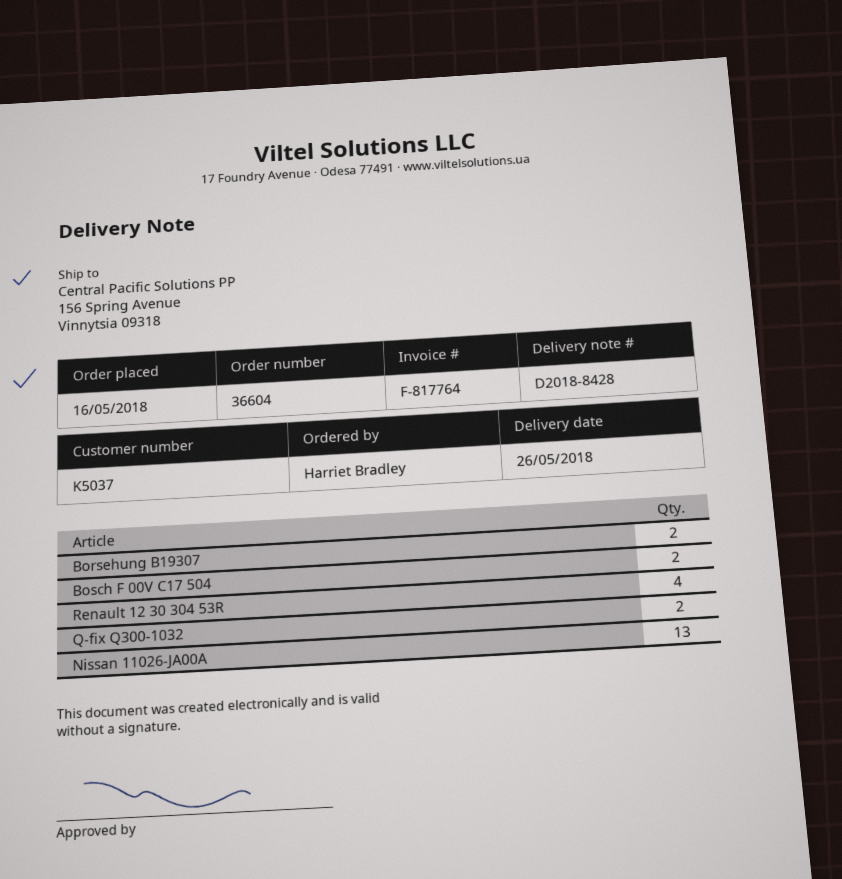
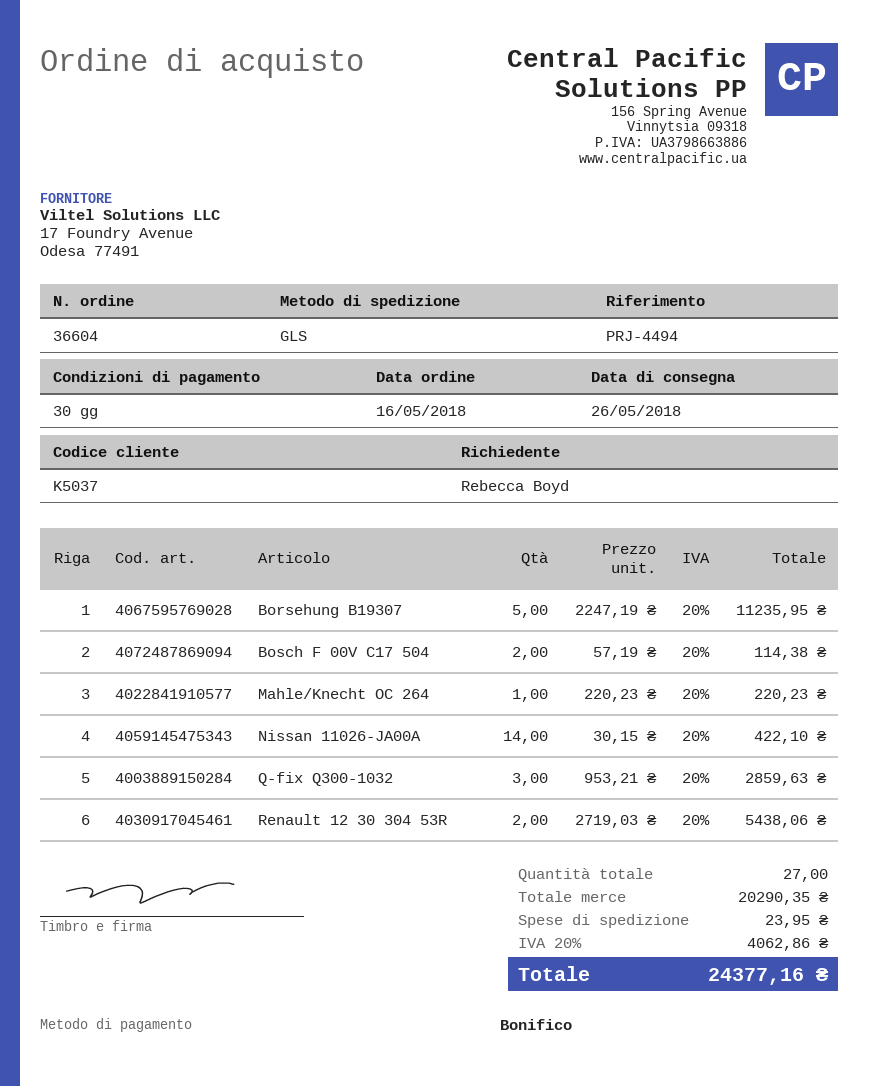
ordered by: Harriet Bradley -> Rebecca Boyd
Borsehung B19307: 2 -> 5
Renault 12 30 304 53R: 4 -> 2
Q-fix Q300-1032: 2 -> 3
Nissan 11026-JA00A: 13 -> 14
Mahle/Knecht OC 264: none -> 1

